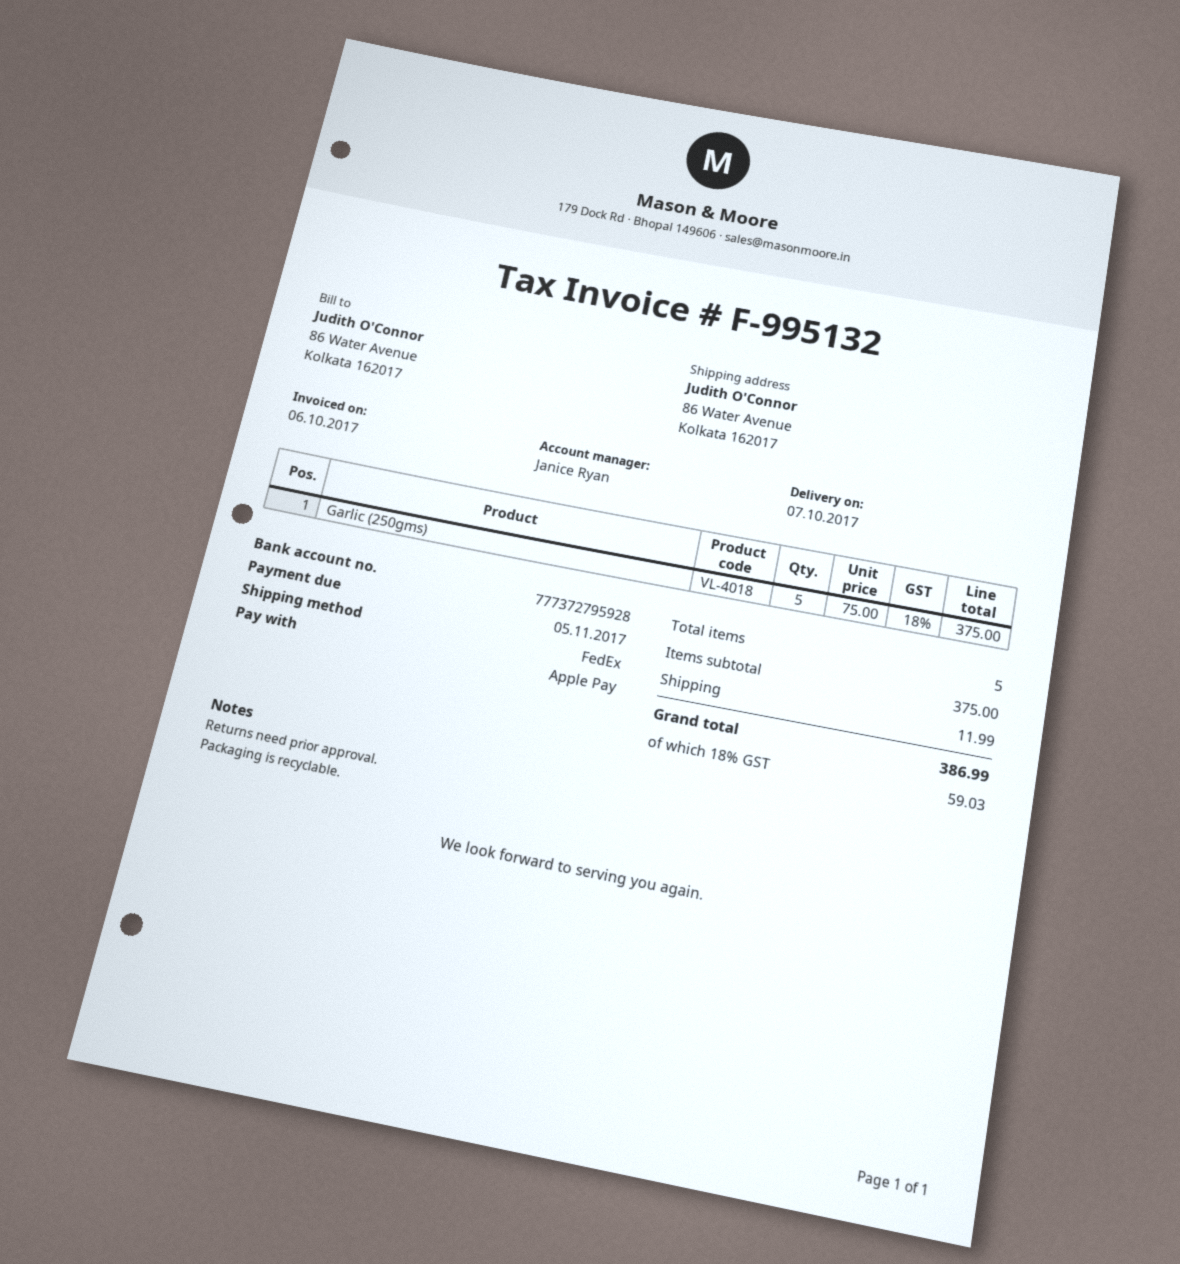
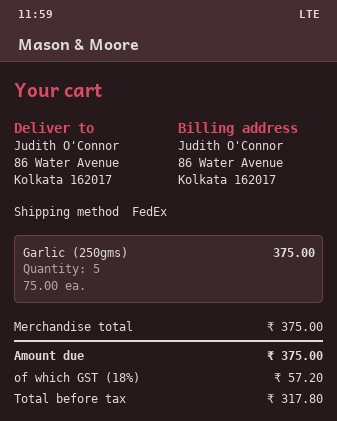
shipping: 11.99 -> none
tax: 18% = 59.03 -> 18% = 57.20
total: 386.99 -> 375.00

